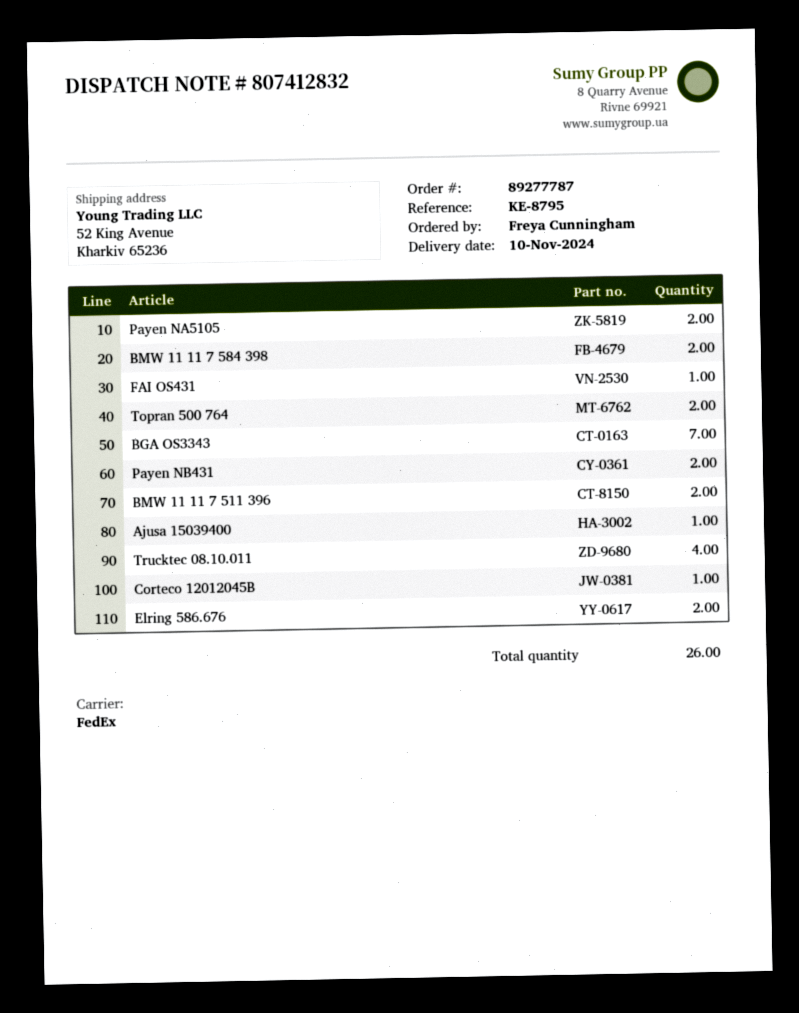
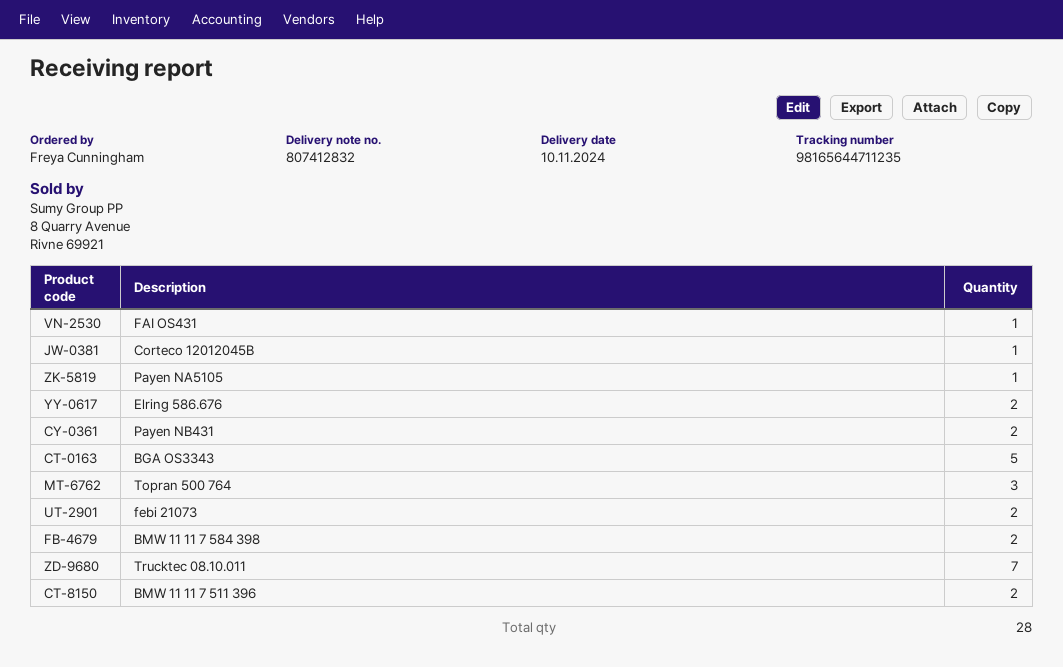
Payen NA5105: 2 -> 1
Topran 500 764: 2 -> 3
BGA OS3343: 7 -> 5
Ajusa 15039400: 1 -> none
Trucktec 08.10.011: 4 -> 7
febi 21073: none -> 2
total quantity: 26 -> 28

